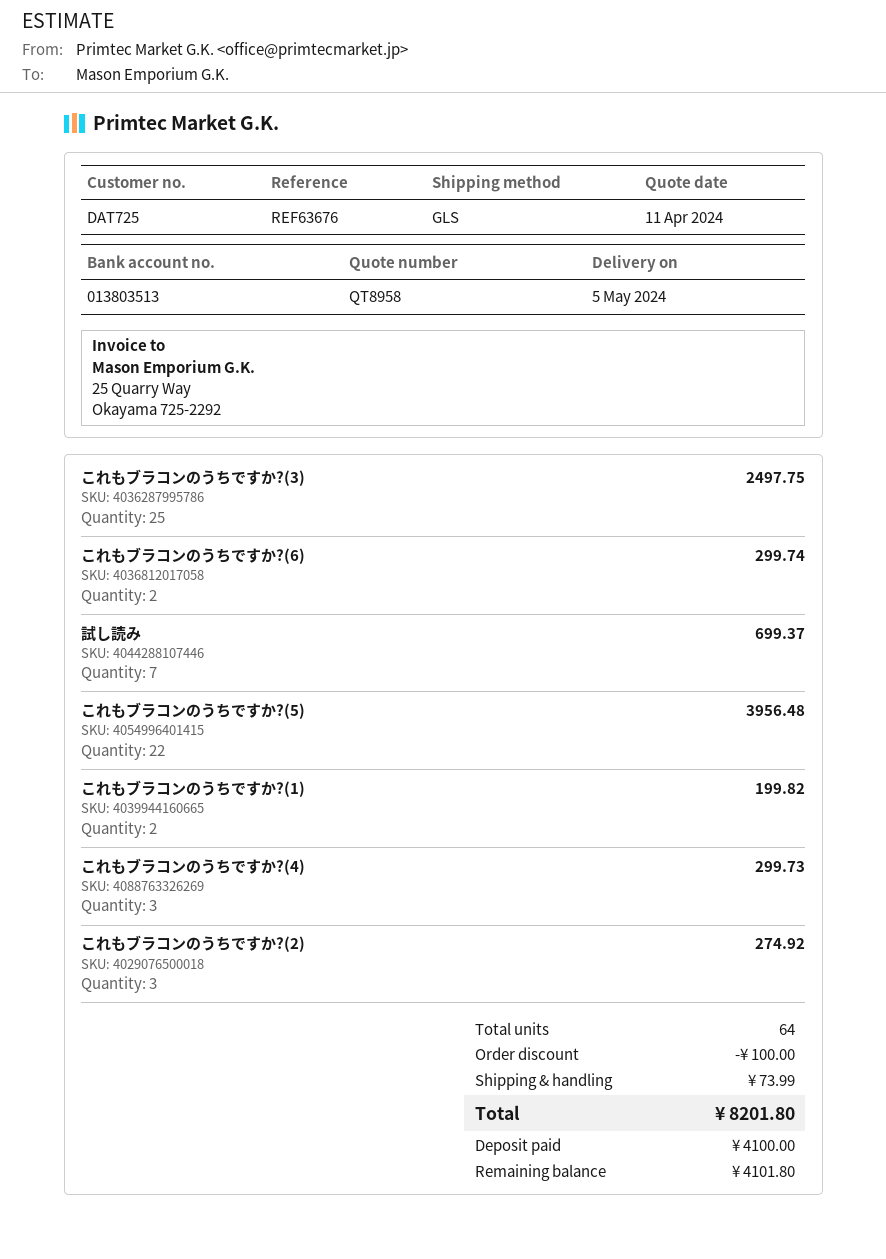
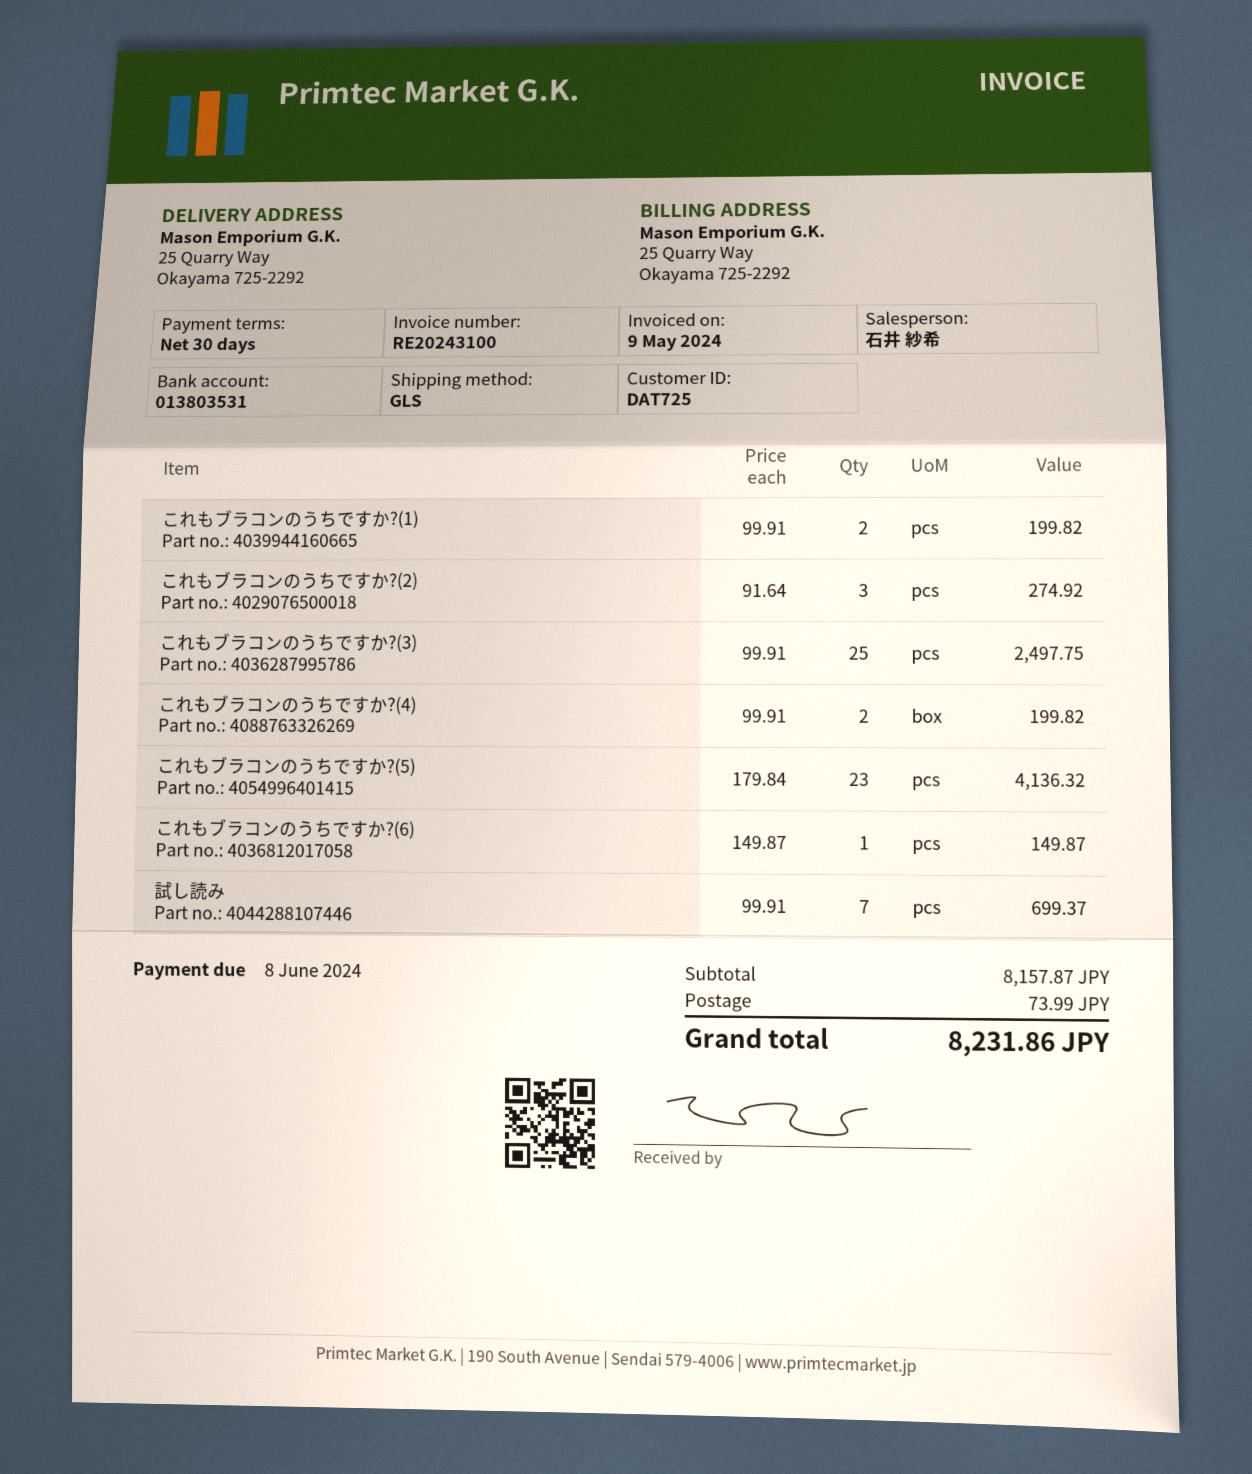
bank account: 013803513 -> 013803531
これもブラコンのうちですか?(6): 2 for 299.74 -> 1 for 149.87
これもブラコンのうちですか?(5): 22 for 3956.48 -> 23 for 4136.32
これもブラコンのうちですか?(4): 3 for 299.73 -> 2 for 199.82
discount: 100.00 -> none
total: 8201.80 -> 8231.86

